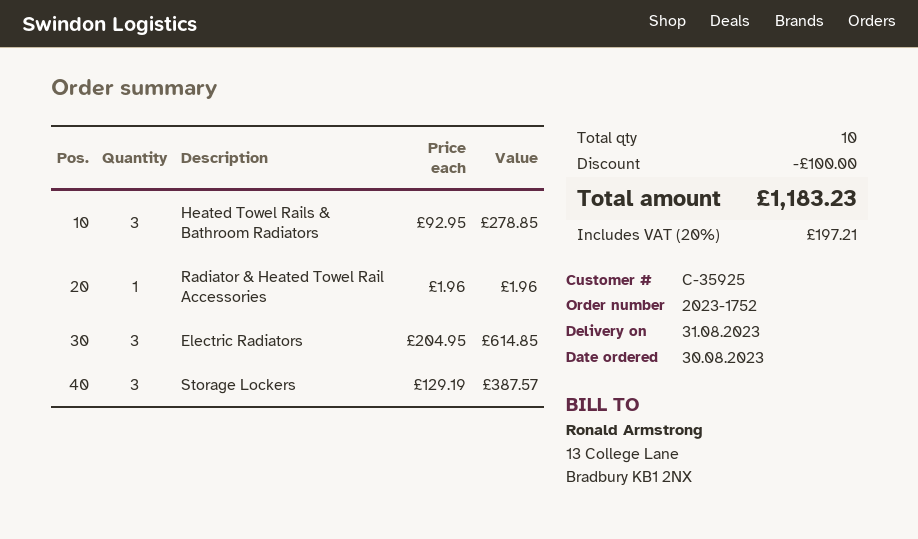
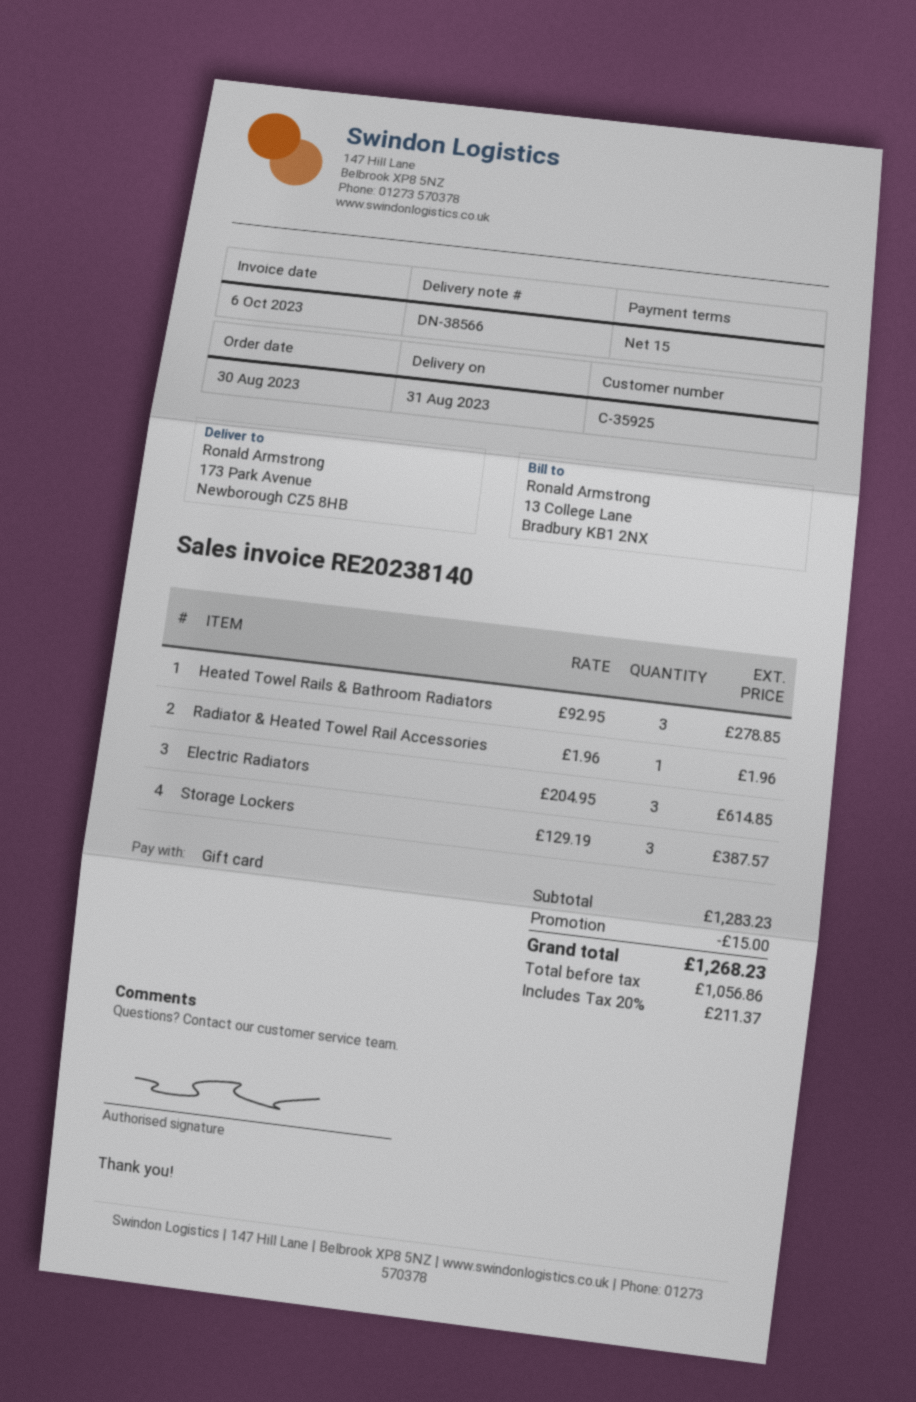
discount: 100.00 -> 15.00
tax: 20% = 197.21 -> 20% = 211.37
total: 1183.23 -> 1268.23

